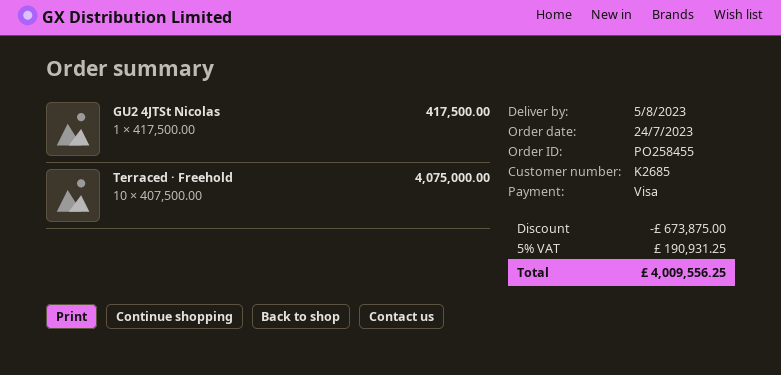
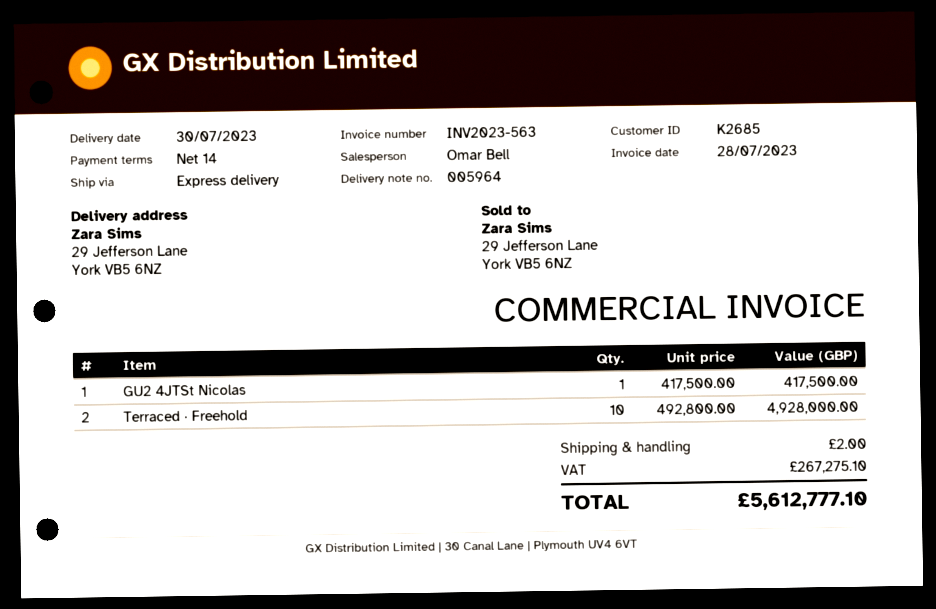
delivery date: 2023-08-05 -> 2023-07-30
Terraced · Freehold: 10 x 407500.00 = 4075000.00 -> 10 x 492800.00 = 4928000.00
discount: 673875.00 -> none
shipping: none -> 2.00
tax: 190931.25 -> 267275.10
total: 4009556.25 -> 5612777.10

